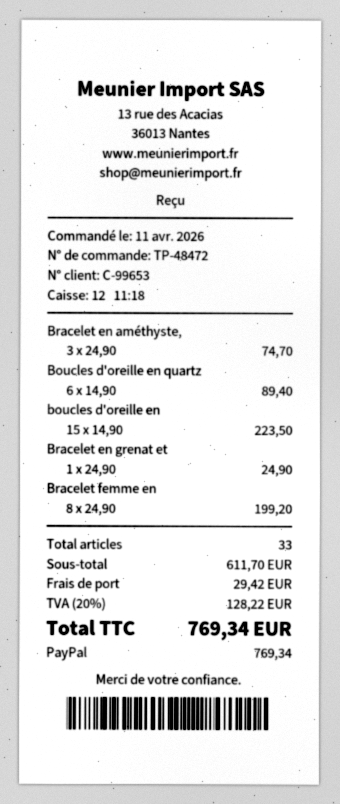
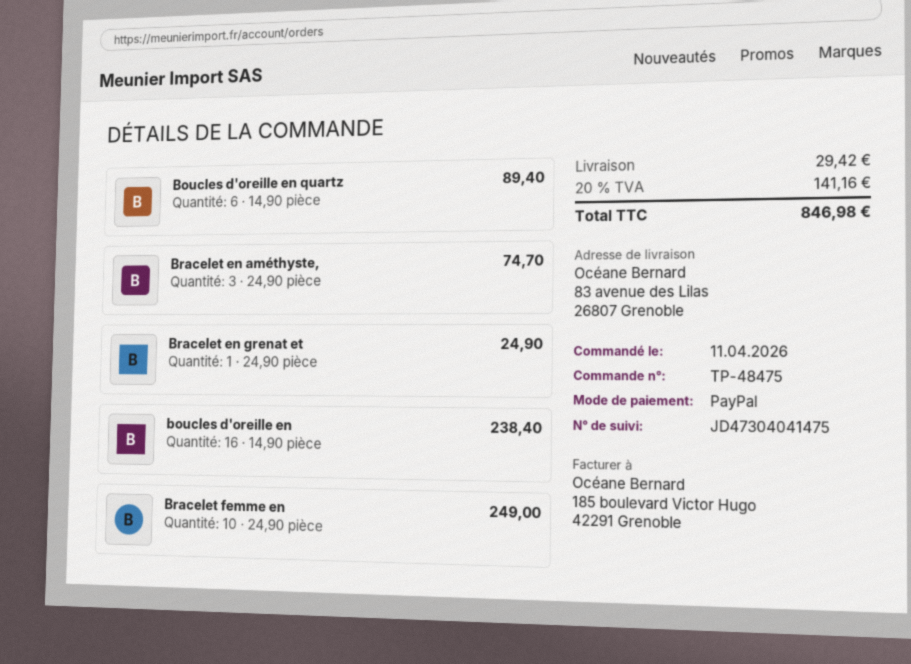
order number: TP-48472 -> TP-48475
boucles d'oreille en: 15 x 14.90 = 223.50 -> 16 x 14.90 = 238.40
Bracelet femme en: 8 x 24.90 = 199.20 -> 10 x 24.90 = 249.00
tax: 20% = 128.22 -> 20% = 141.16
total: 769.34 -> 846.98

